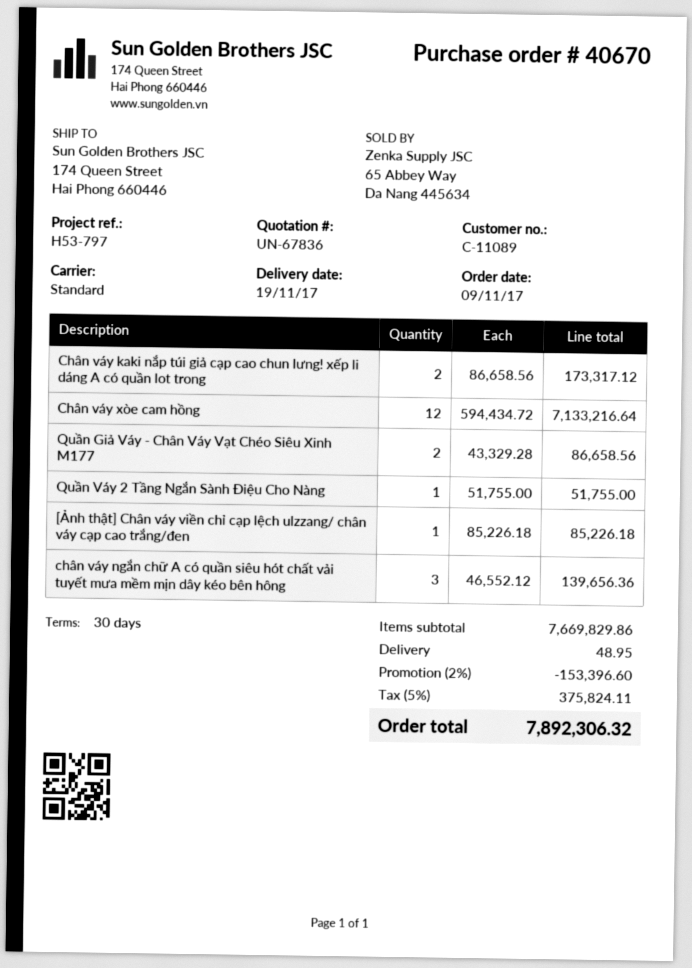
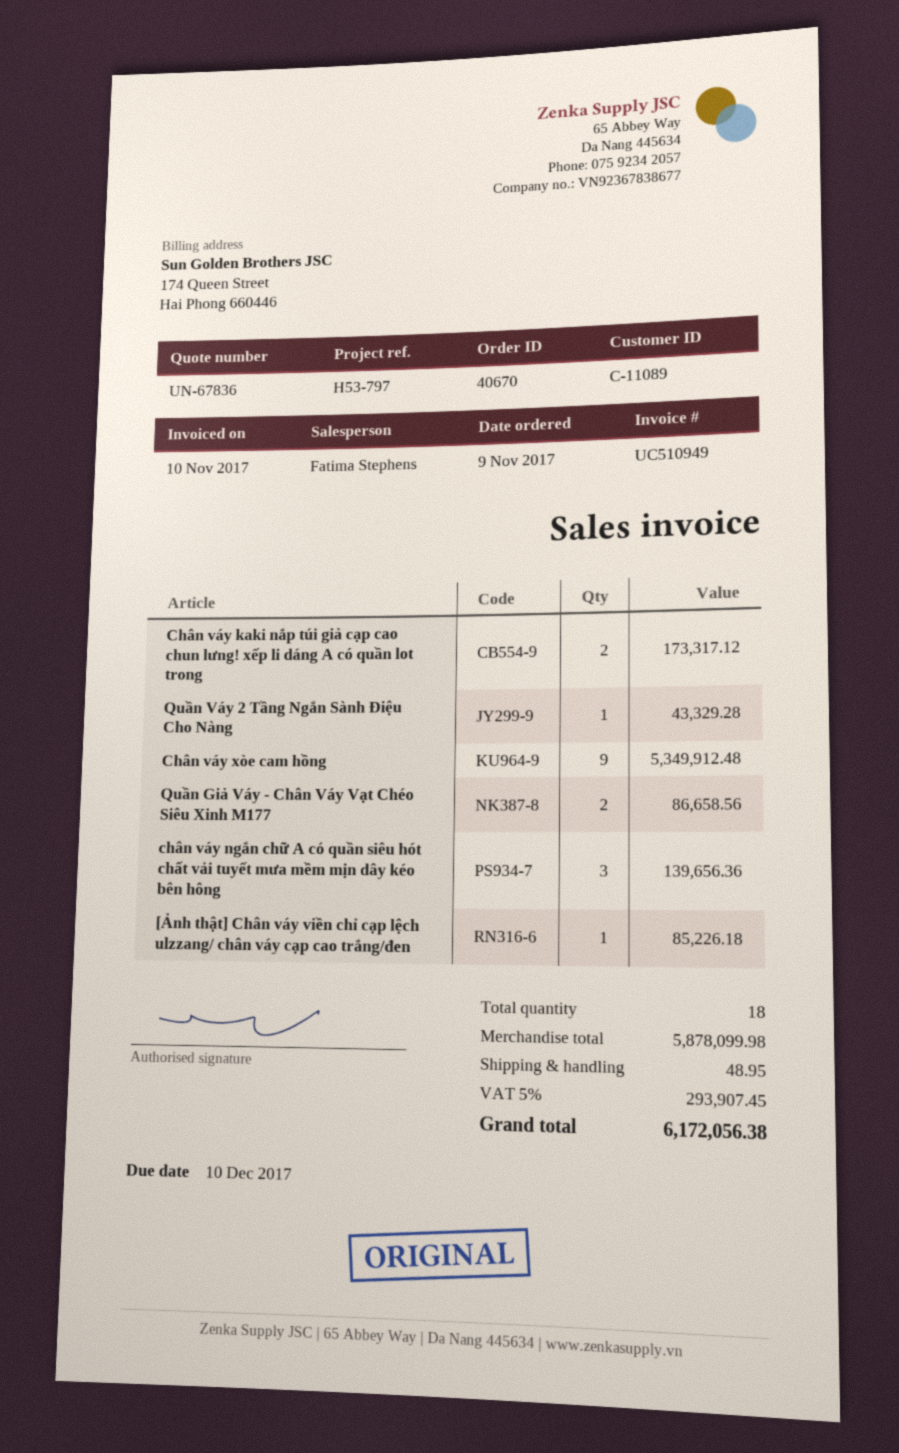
Chân váy xòe cam hồng: 12 for 7133216.64 -> 9 for 5349912.48
Quần Váy 2 Tầng Ngắn Sành Điệu Cho Nàng: 1 for 51755.00 -> 1 for 43329.28
subtotal: 7669829.86 -> 5878099.98
discount: 2% = 153396.60 -> none
tax: 5% = 375824.11 -> 5% = 293907.45
total: 7892306.32 -> 6172056.38

